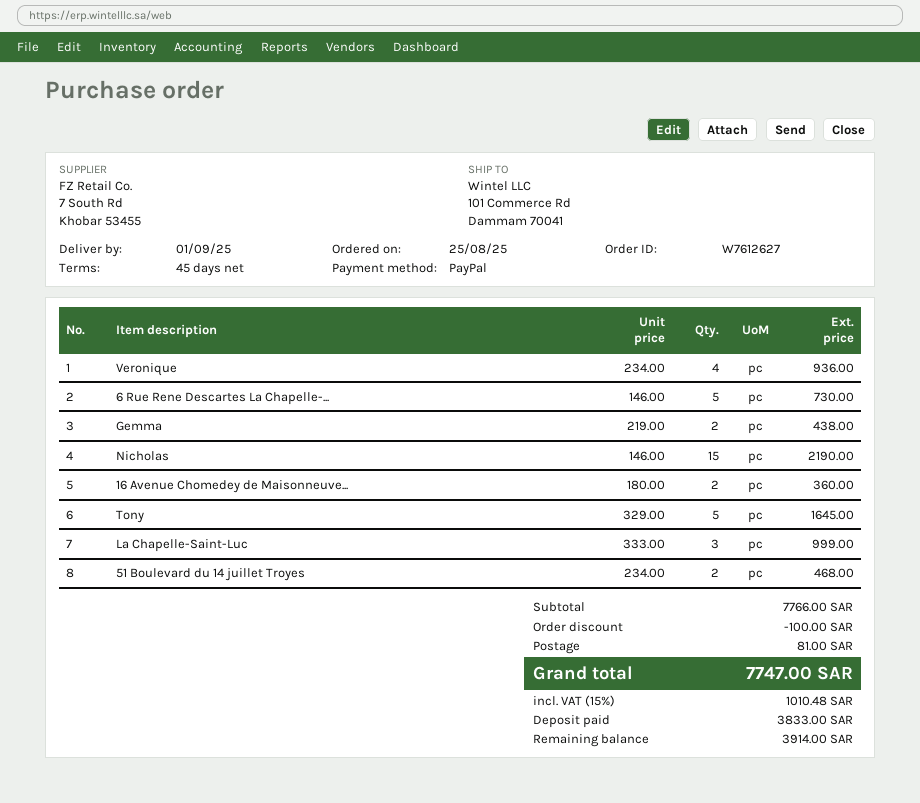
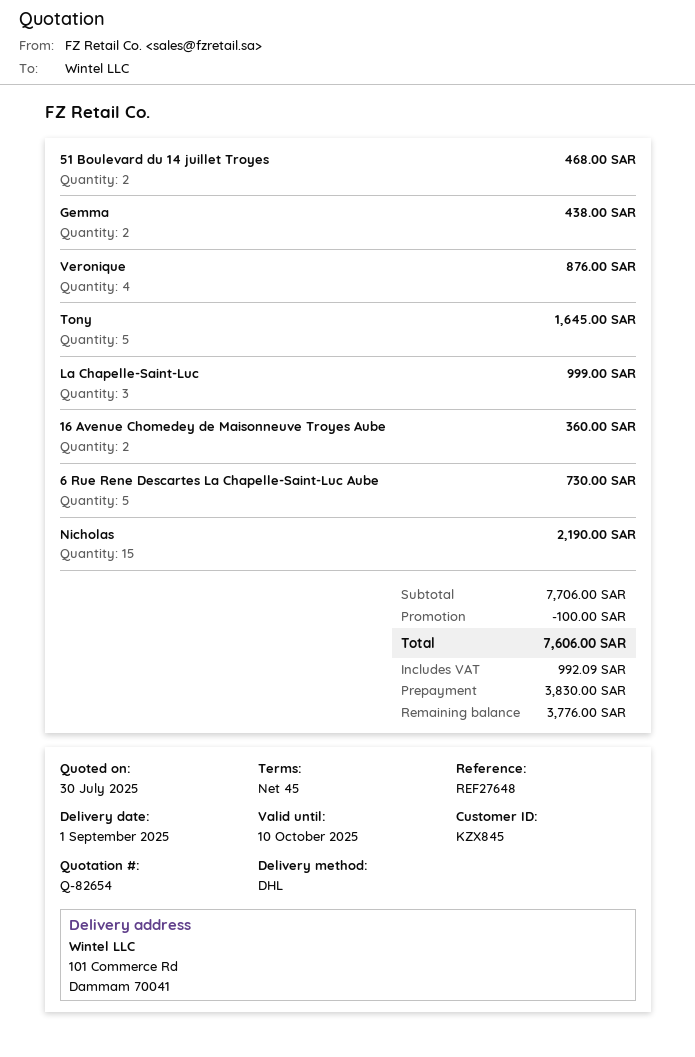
Veronique: 4 for 936.00 -> 4 for 876.00
subtotal: 7766.00 -> 7706.00
shipping: 81.00 -> none
tax: 1010.48 -> 992.09
total: 7747.00 -> 7606.00
deposit: 3833.00 -> 3830.00
balance: 3914.00 -> 3776.00

